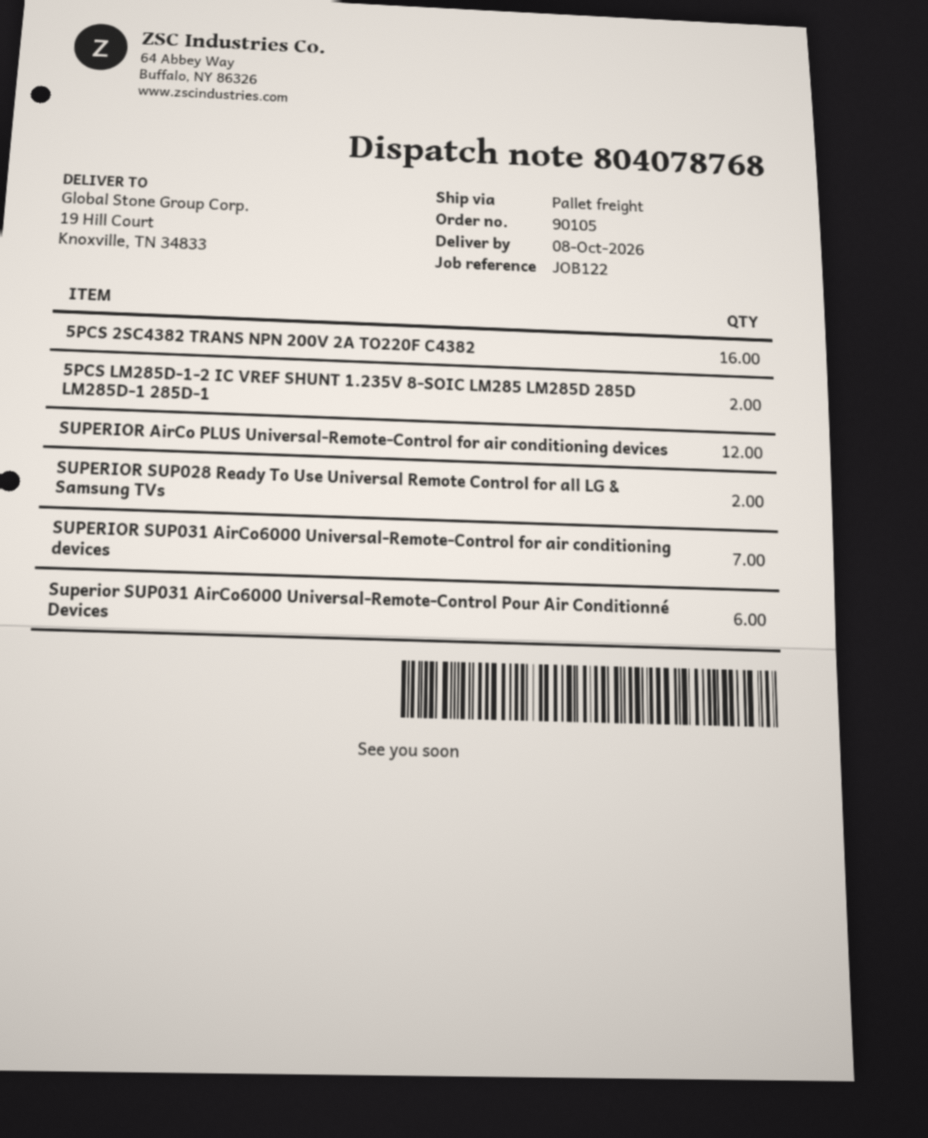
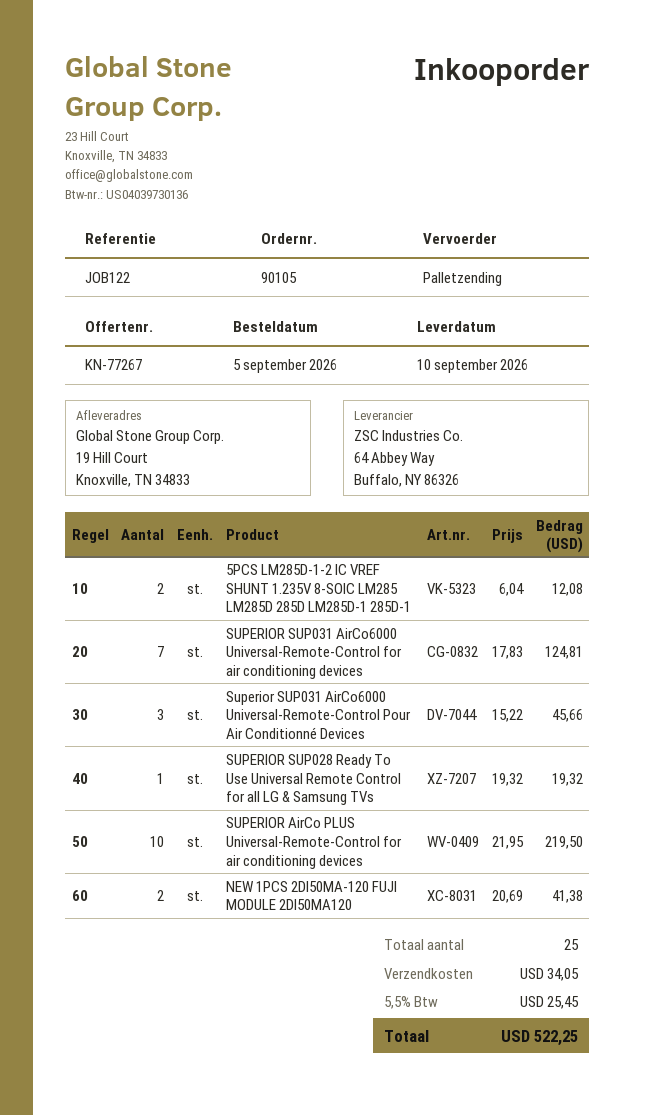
delivery date: 2026-10-08 -> 2026-09-10
5PCS 2SC4382 TRANS NPN 200V 2A TO220F C4382: 16 -> none
SUPERIOR AirCo PLUS Universal-Remote-Control for air conditioning devices: 12 -> 10
SUPERIOR SUP028 Ready To Use Universal Remote Control for all LG & Samsung TVs: 2 -> 1
Superior SUP031 AirCo6000 Universal-Remote-Control Pour Air Conditionné Devices: 6 -> 3
NEW 1PCS 2DI50MA-120 FUJI MODULE 2DI50MA120: none -> 2

